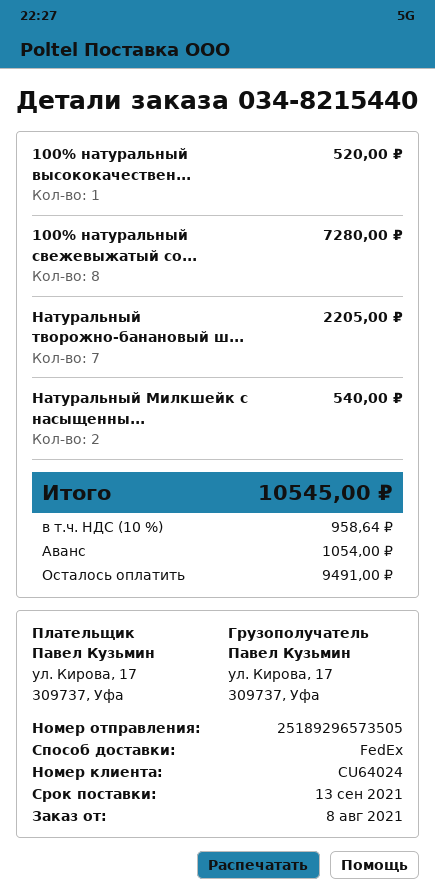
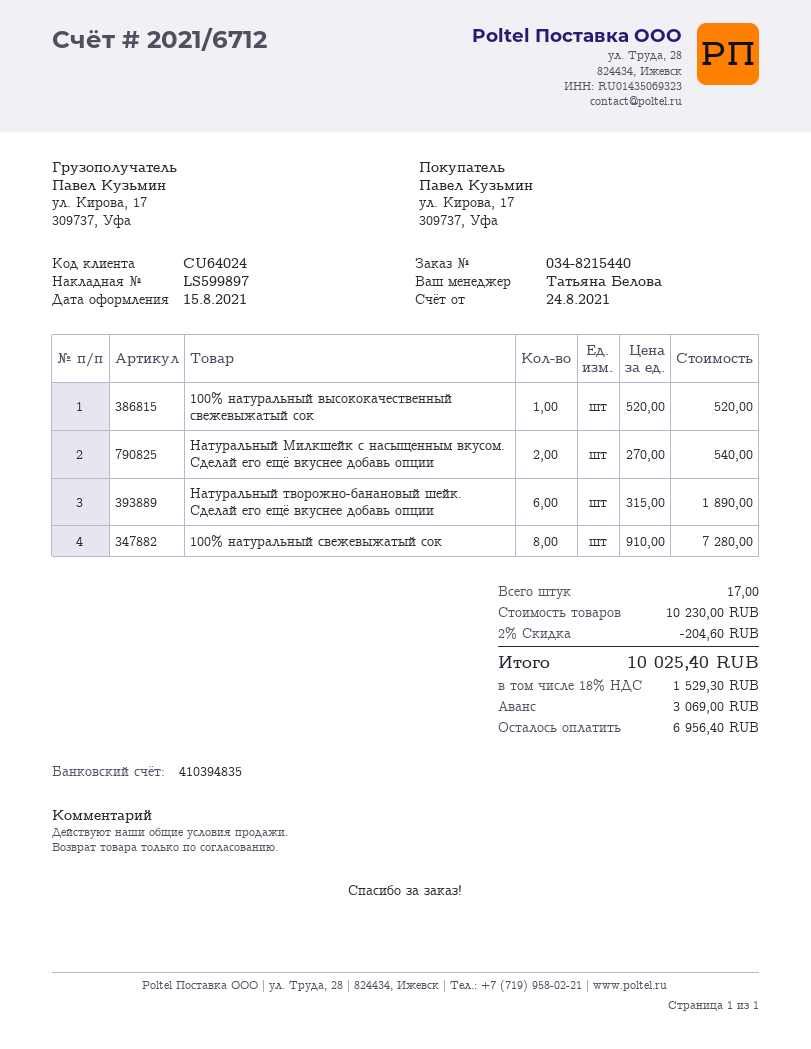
order date: 2021-08-08 -> 2021-08-15
Натуральный творожно-банановый ш...: 7 for 2205.00 -> 6 for 1890.00
discount: none -> 2% = 204.60
tax: 10% = 958.64 -> 18% = 1529.30
total: 10545.00 -> 10025.40
deposit: 1054.00 -> 3069.00
balance: 9491.00 -> 6956.40

